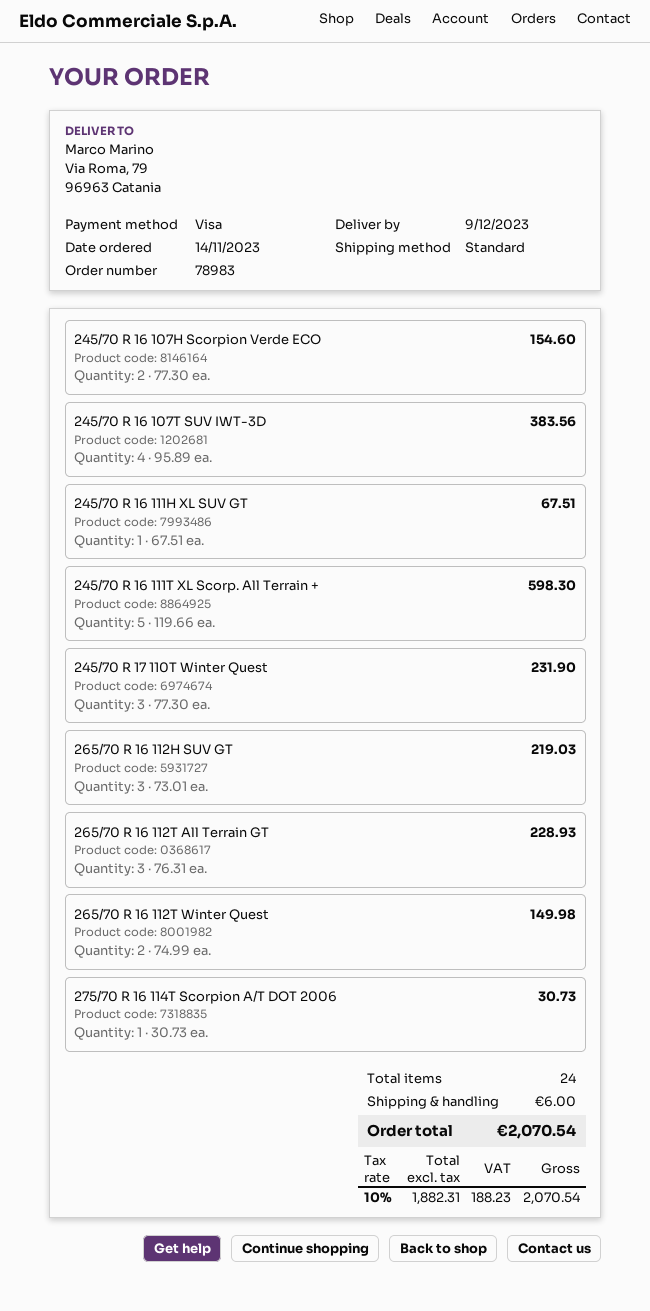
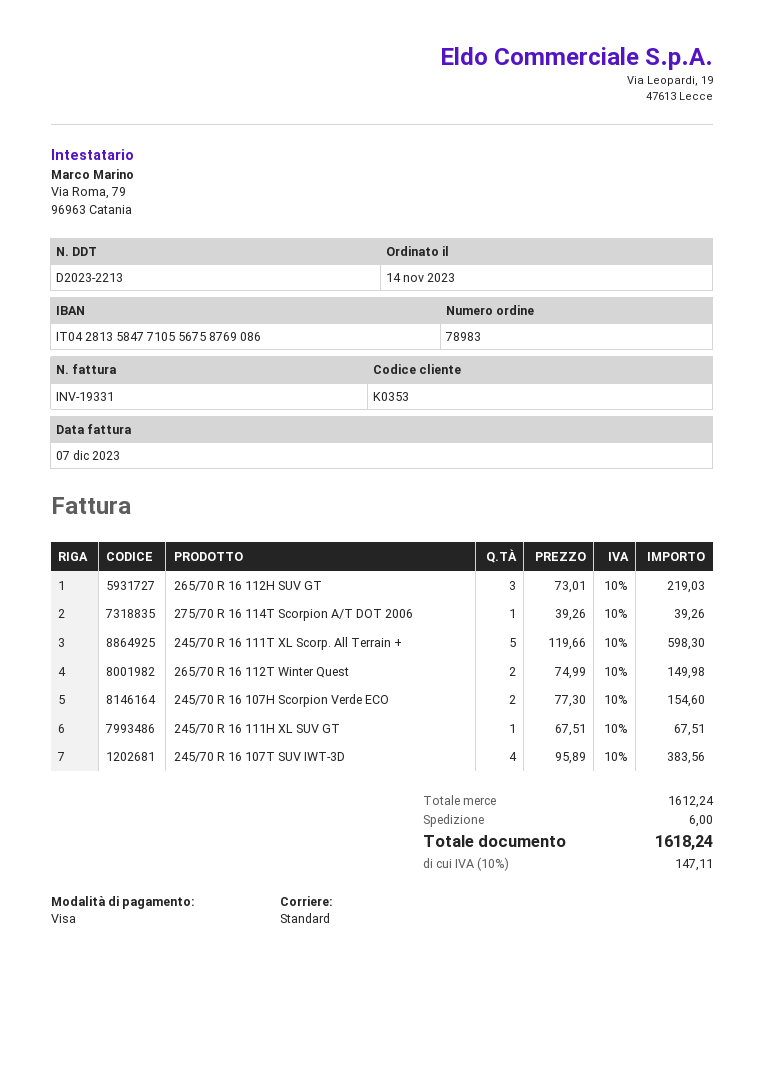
245/70 R 17 110T Winter Quest: 3 x 77.30 = 231.90 -> none
265/70 R 16 112T All Terrain GT: 3 x 76.31 = 228.93 -> none
275/70 R 16 114T Scorpion A/T DOT 2006: 1 x 30.73 = 30.73 -> 1 x 39.26 = 39.26
tax: 10% = 188.23 -> 10% = 147.11
total: 2070.54 -> 1618.24

